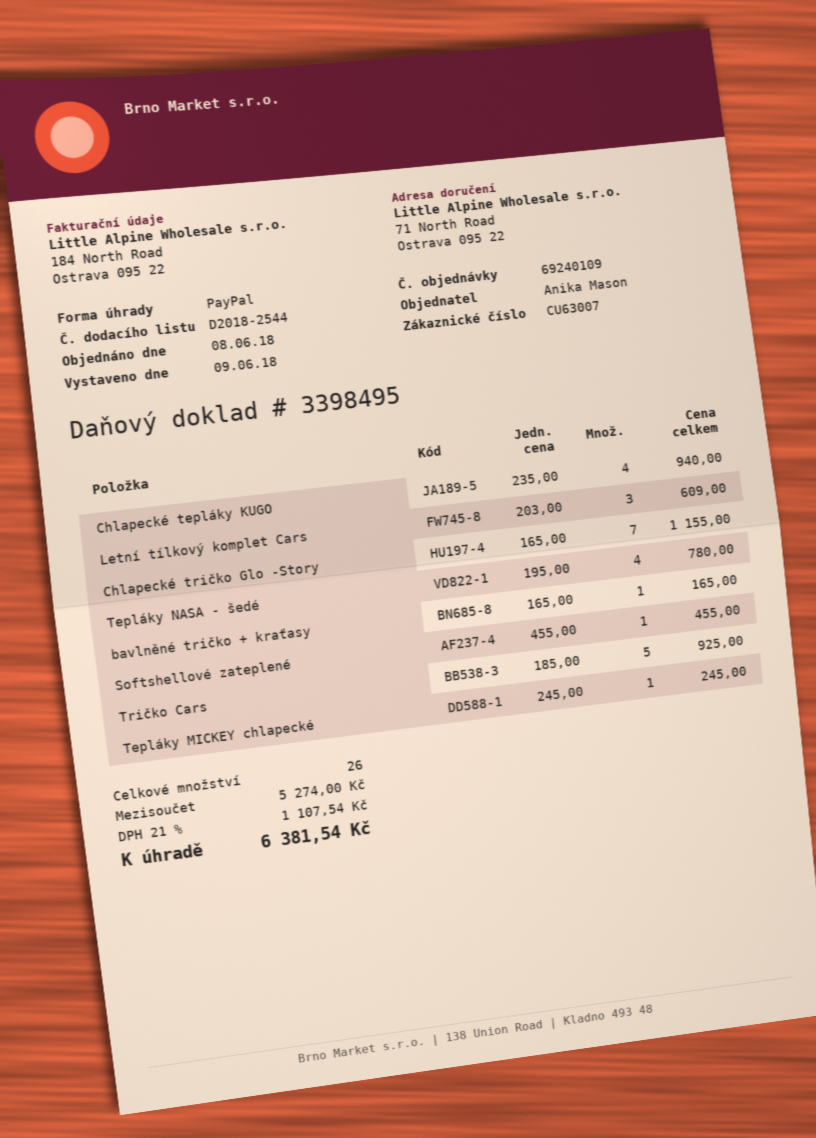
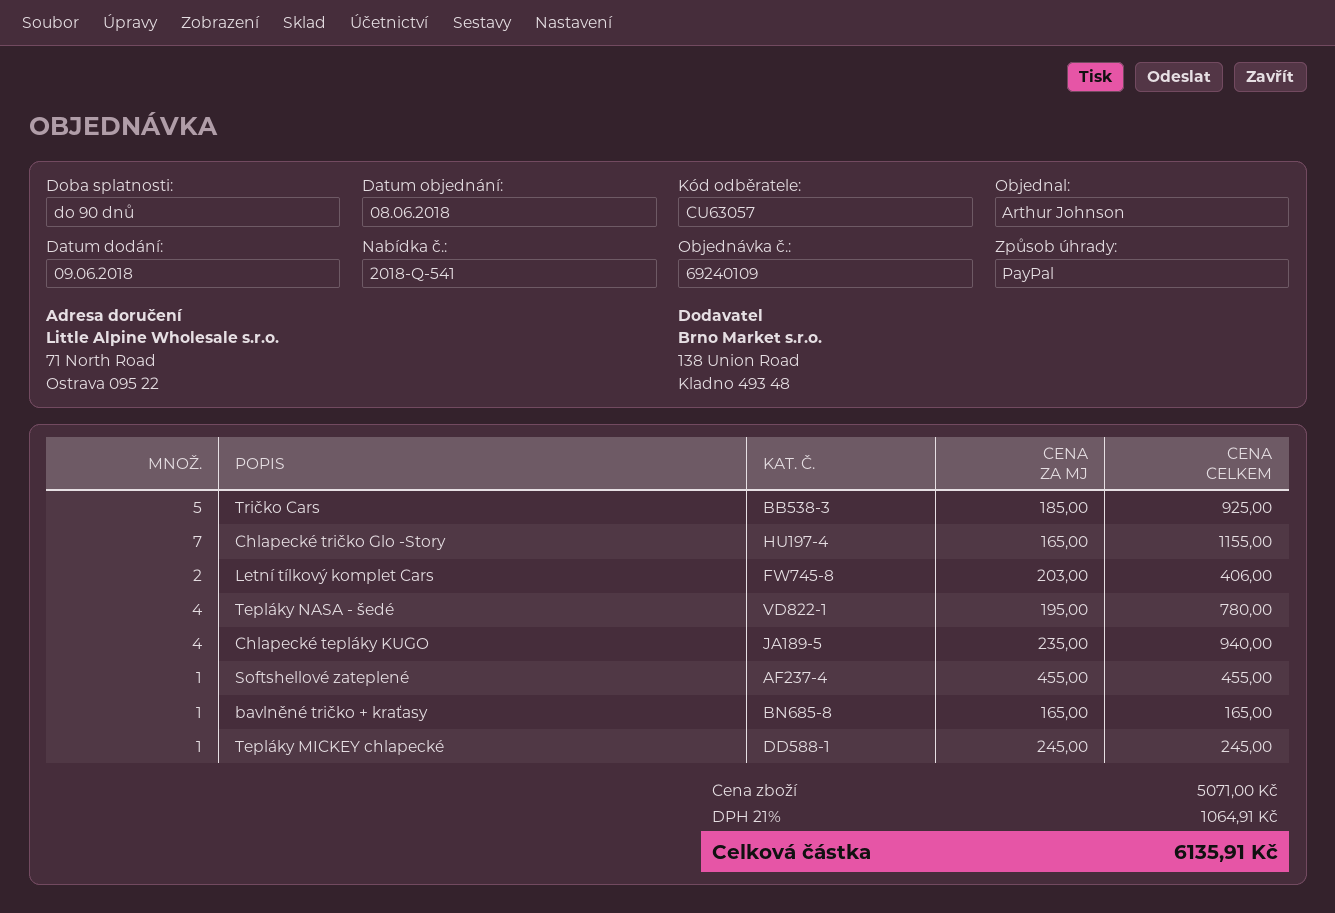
customer number: CU63007 -> CU63057
ordered by: Anika Mason -> Arthur Johnson
Letní tílkový komplet Cars: 3 x 203.00 = 609.00 -> 2 x 203.00 = 406.00
subtotal: 5274.00 -> 5071.00
tax: 21% = 1107.54 -> 21% = 1064.91
total: 6381.54 -> 6135.91

